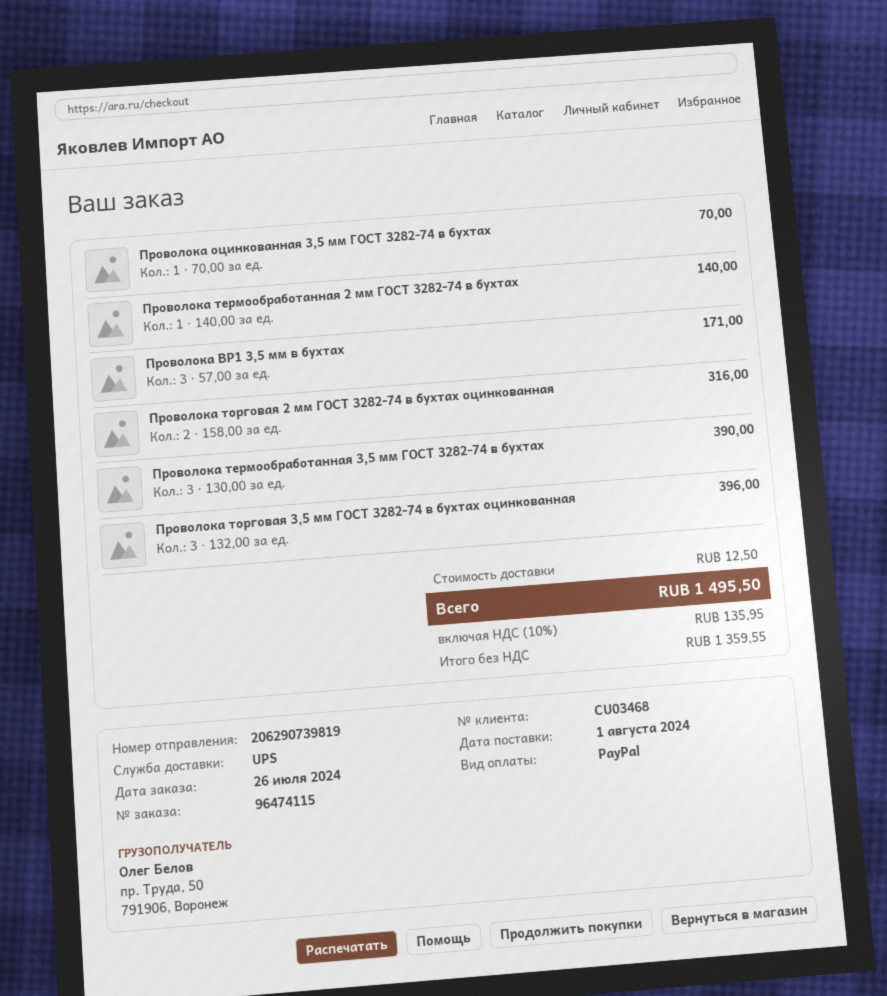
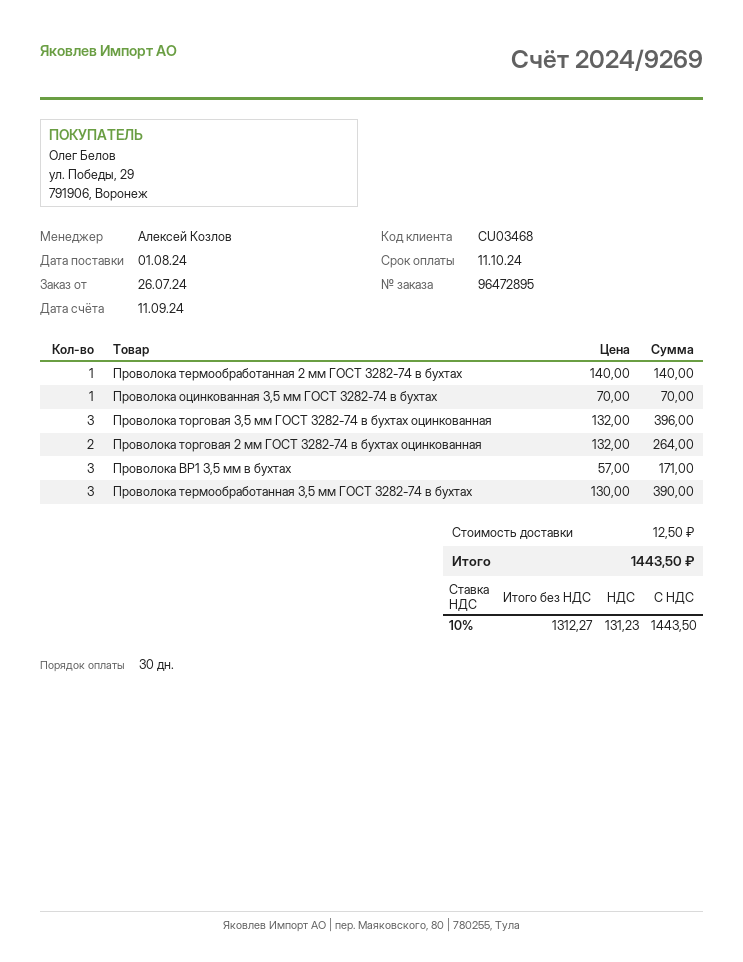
order number: 96474115 -> 96472895
Проволока торговая 2 мм ГОСТ 3282-74 в бухтах оцинкованная: 2 x 158.00 = 316.00 -> 2 x 132.00 = 264.00
net: 1359.55 -> 1312.27
tax: 10% = 135.95 -> 10% = 131.23
total: 1495.50 -> 1443.50

